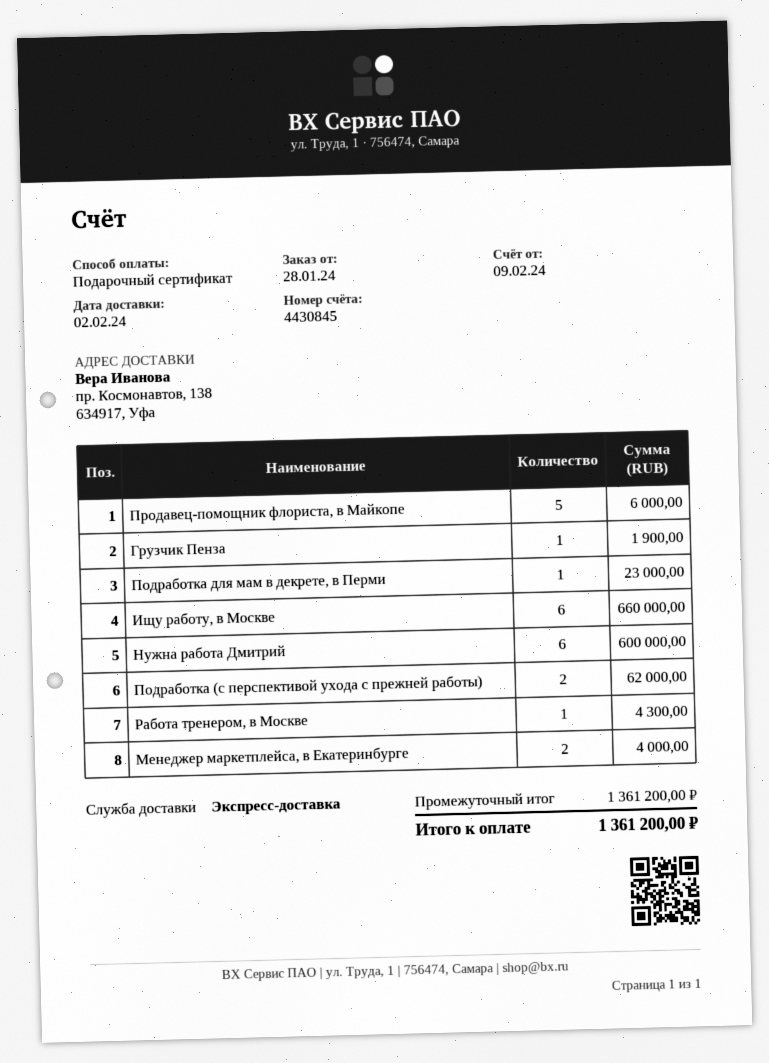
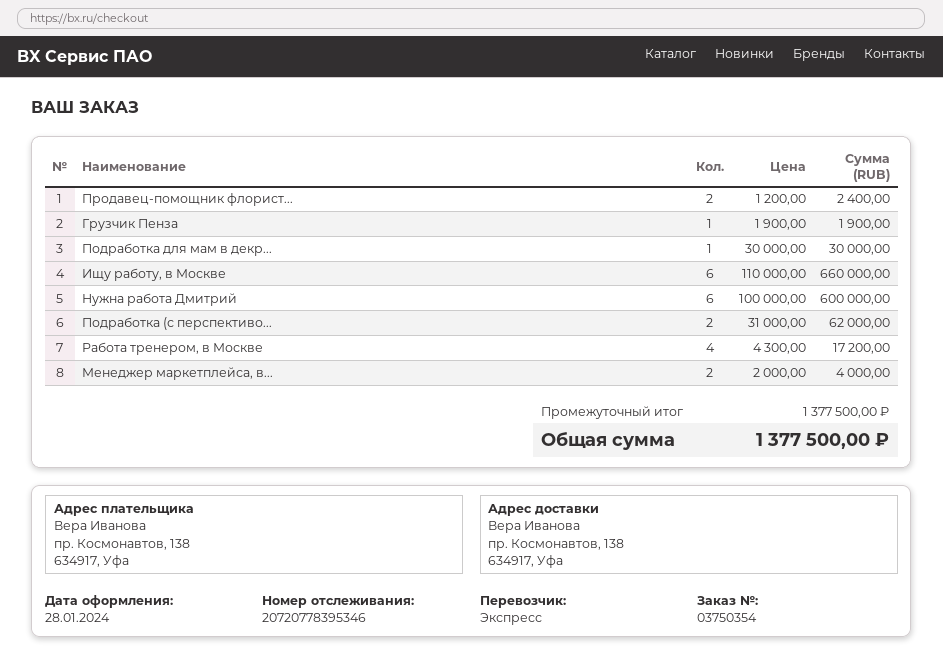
Продавец-помощник флориста, в Майкопе: 5 for 6000.00 -> 2 for 2400.00
Подработка для мам в декрете, в Перми: 1 for 23000.00 -> 1 for 30000.00
Работа тренером, в Москве: 1 for 4300.00 -> 4 for 17200.00
subtotal: 1361200.00 -> 1377500.00
total: 1361200.00 -> 1377500.00

